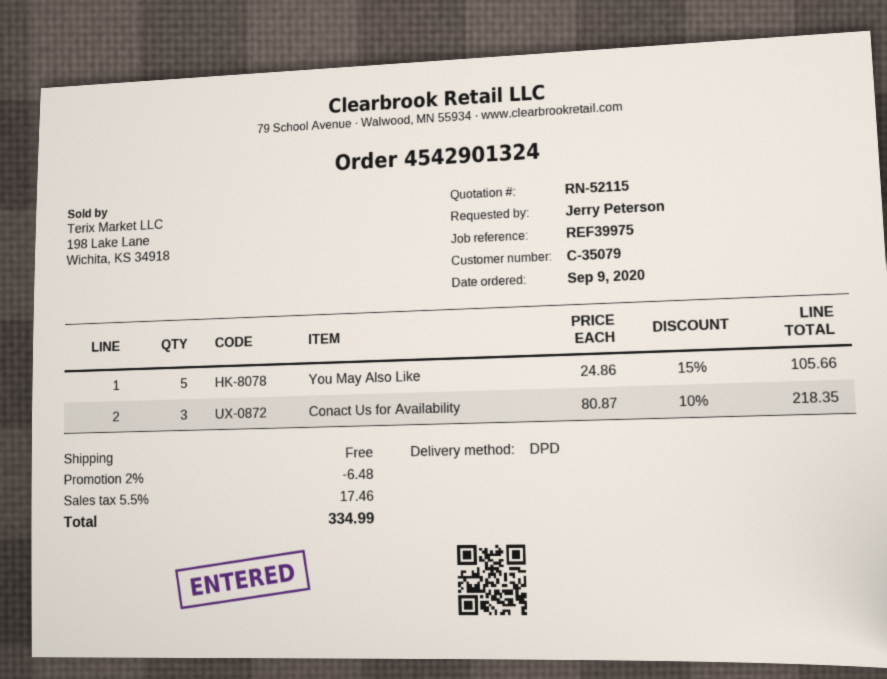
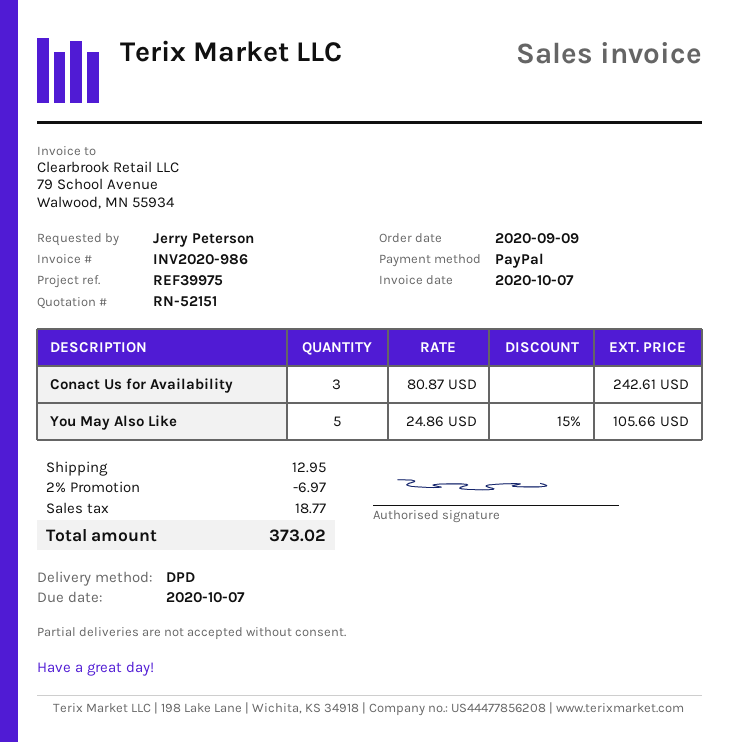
quote number: RN-52115 -> RN-52151
Conact Us for Availability: 3 x 80.87 - 10% = 218.35 -> 3 x 80.87 = 242.61
discount: 2% = 6.48 -> 2% = 6.97
shipping: 0.00 -> 12.95
tax: 17.46 -> 18.77
total: 334.99 -> 373.02

